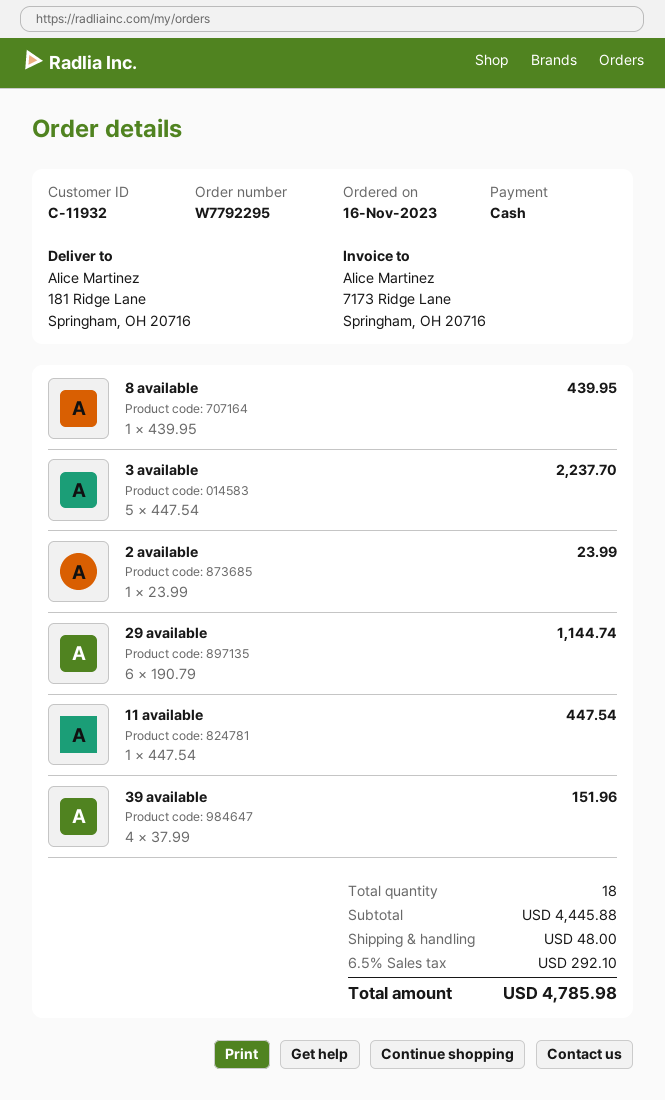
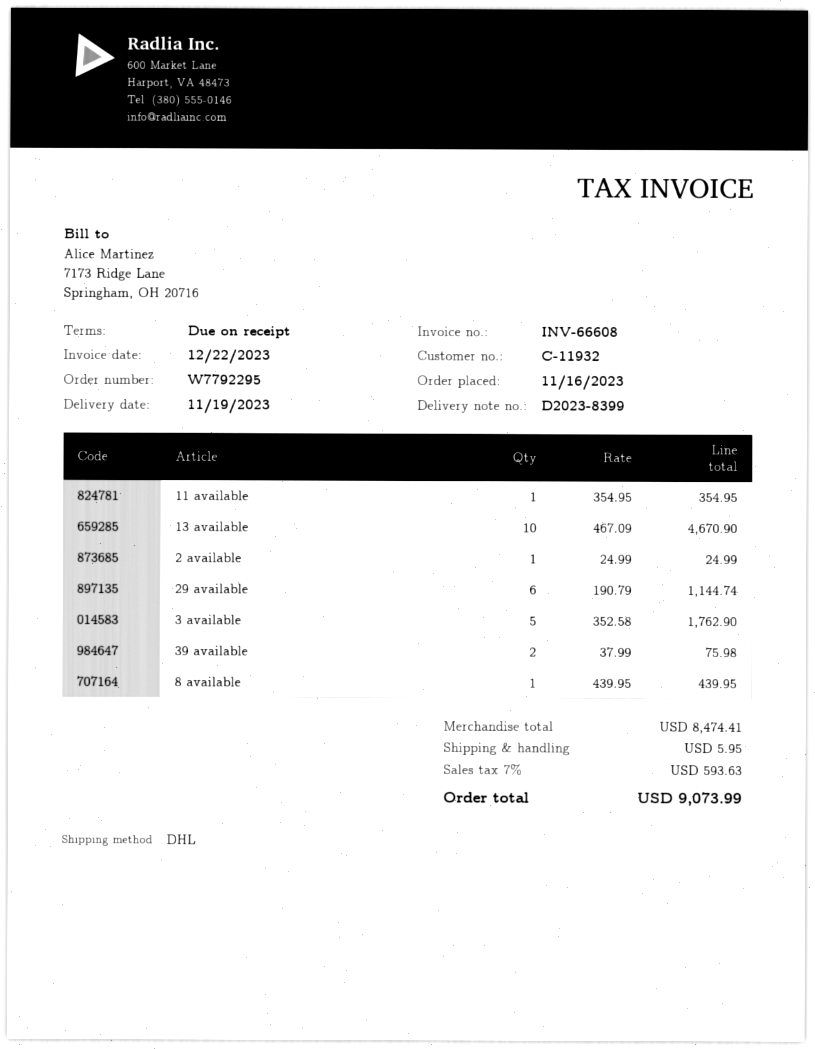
3 available: 5 x 447.54 = 2237.70 -> 5 x 352.58 = 1762.90
2 available: 1 x 23.99 = 23.99 -> 1 x 24.99 = 24.99
11 available: 1 x 447.54 = 447.54 -> 1 x 354.95 = 354.95
39 available: 4 x 37.99 = 151.96 -> 2 x 37.99 = 75.98
13 available: none -> 10 x 467.09 = 4670.90
subtotal: 4445.88 -> 8474.41
shipping: 48.00 -> 5.95
tax: 6.5% = 292.10 -> 7% = 593.63
total: 4785.98 -> 9073.99

